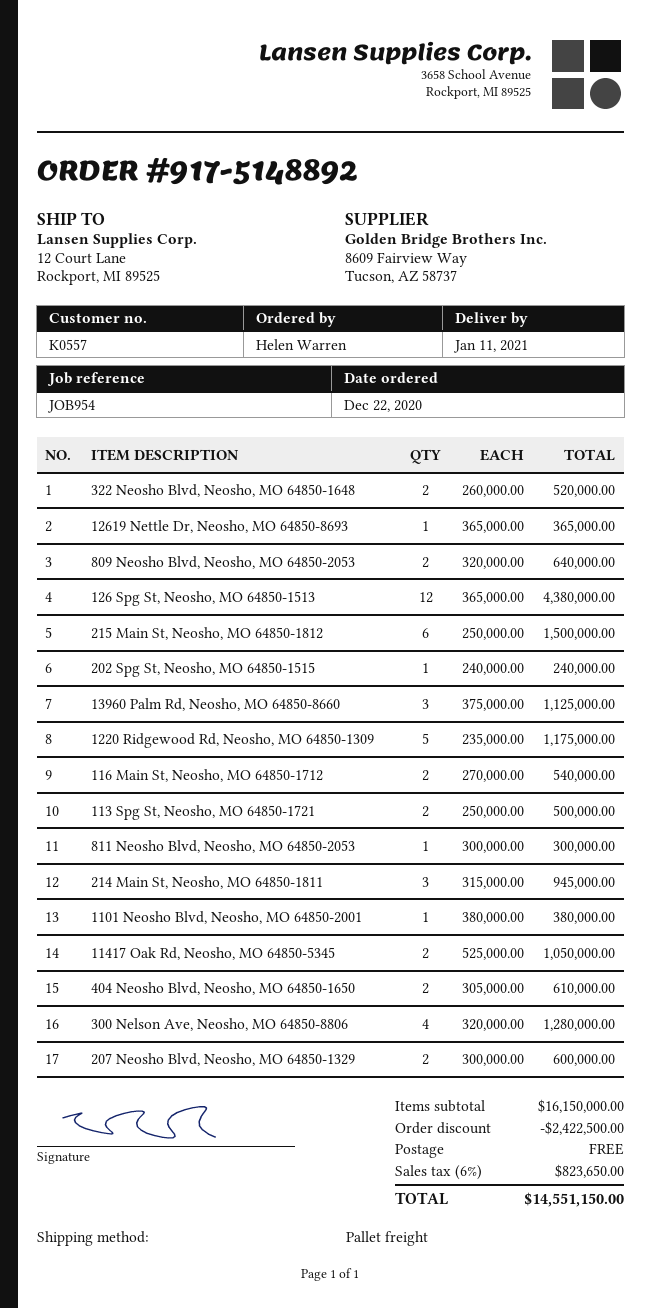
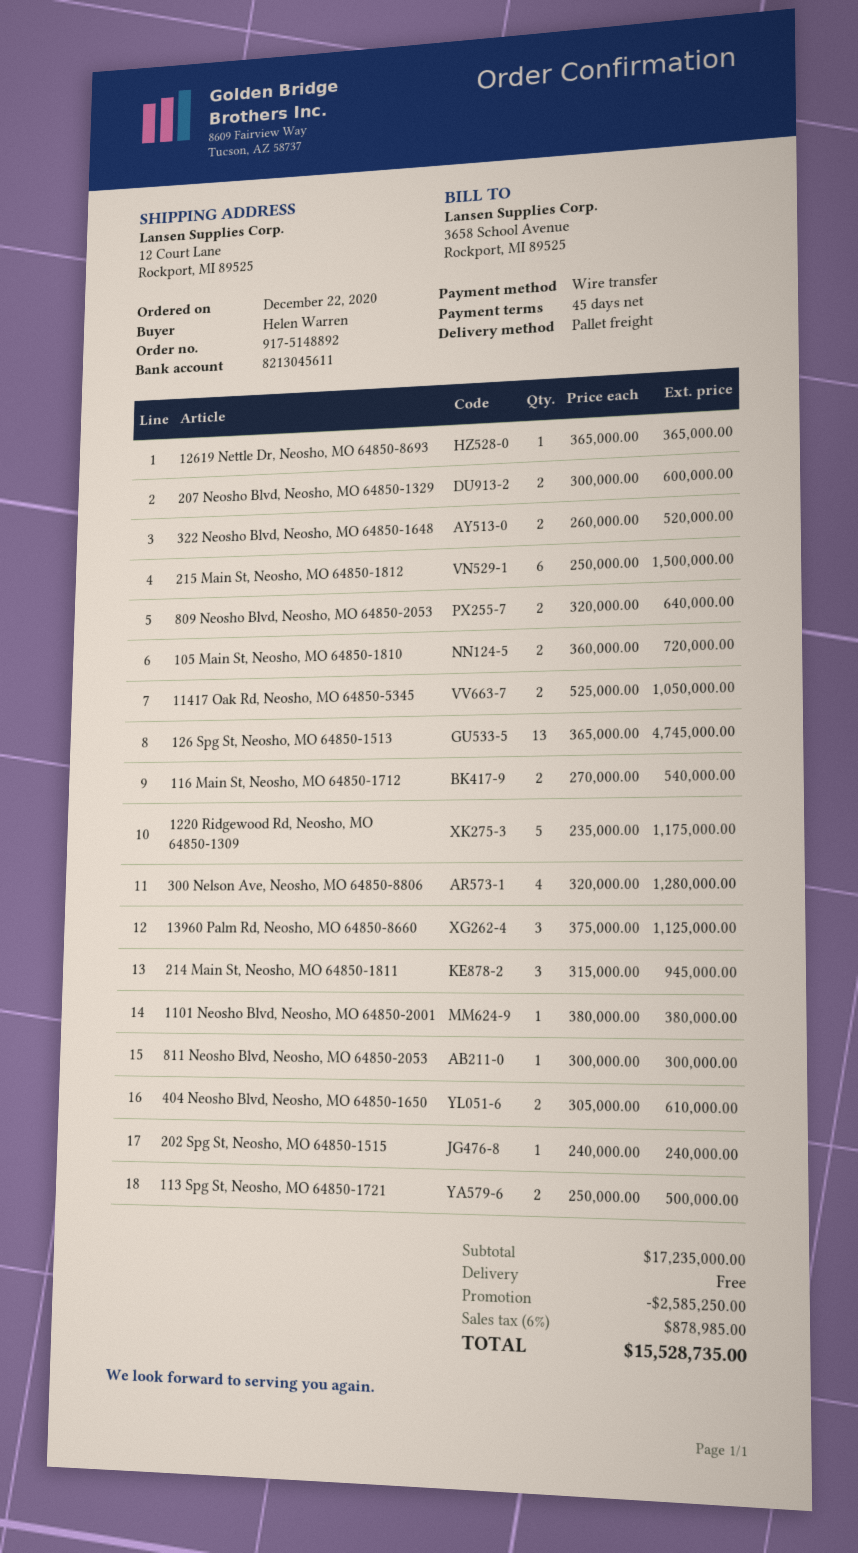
126 Spg St, Neosho, MO 64850-1513: 12 x 365000.00 = 4380000.00 -> 13 x 365000.00 = 4745000.00
105 Main St, Neosho, MO 64850-1810: none -> 2 x 360000.00 = 720000.00
subtotal: 16150000.00 -> 17235000.00
discount: 2422500.00 -> 2585250.00
tax: 6% = 823650.00 -> 6% = 878985.00
total: 14551150.00 -> 15528735.00

